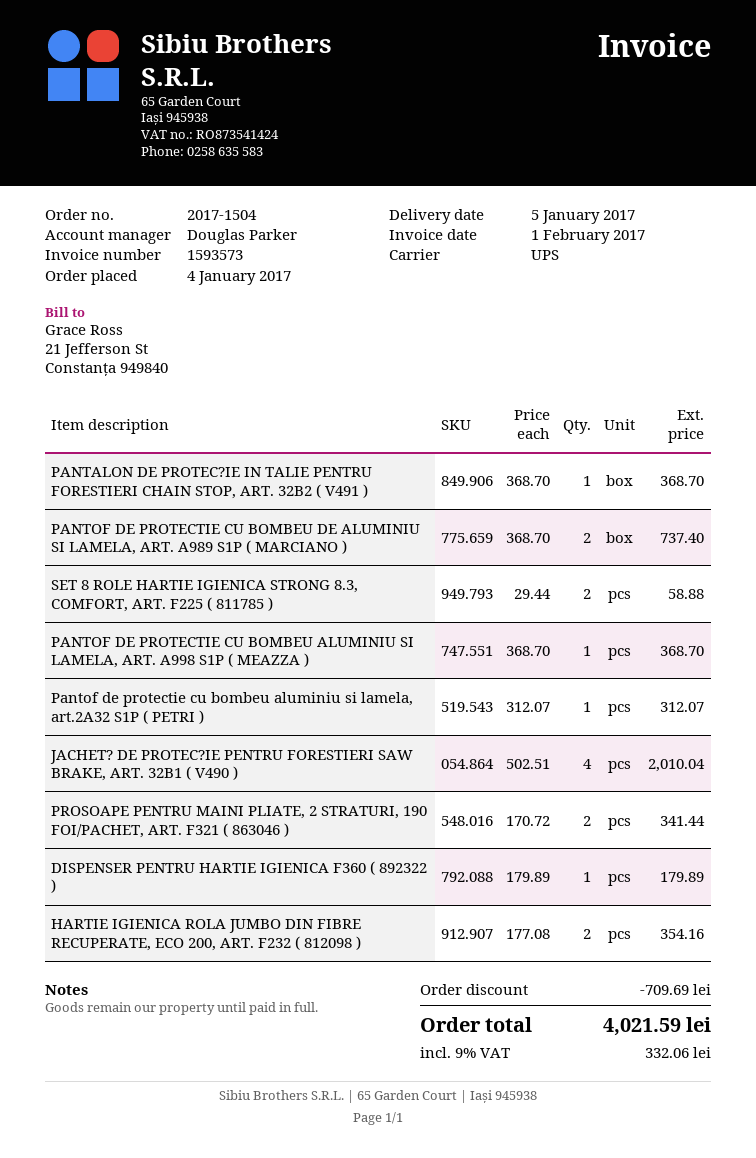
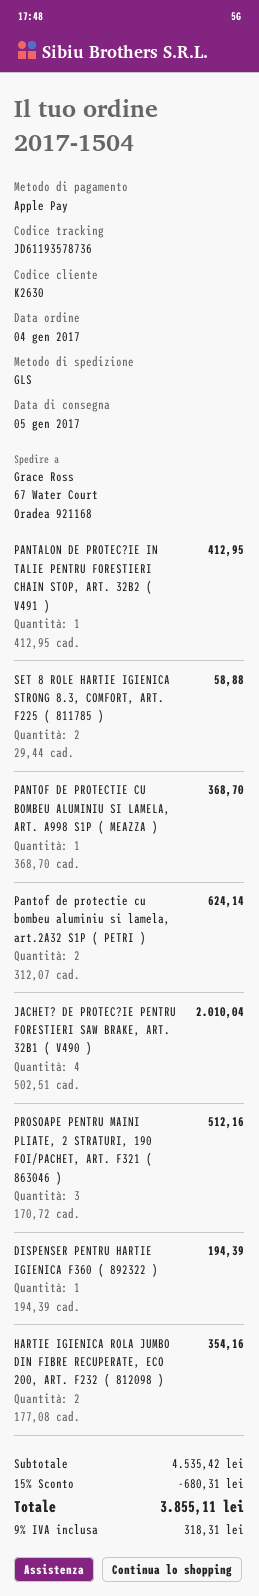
shipping method: UPS -> GLS
PANTALON DE PROTEC?IE IN TALIE PENTRU FORESTIERI CHAIN STOP, ART. 32B2 ( V491 ): 1 x 368.70 = 368.70 -> 1 x 412.95 = 412.95
PANTOF DE PROTECTIE CU BOMBEU DE ALUMINIU SI LAMELA, ART. A989 S1P ( MARCIANO ): 2 x 368.70 = 737.40 -> none
Pantof de protectie cu bombeu aluminiu si lamela, art.2A32 S1P ( PETRI ): 1 x 312.07 = 312.07 -> 2 x 312.07 = 624.14
PROSOAPE PENTRU MAINI PLIATE, 2 STRATURI, 190 FOI/PACHET, ART. F321 ( 863046 ): 2 x 170.72 = 341.44 -> 3 x 170.72 = 512.16
DISPENSER PENTRU HARTIE IGIENICA F360 ( 892322 ): 1 x 179.89 = 179.89 -> 1 x 194.39 = 194.39
discount: 709.69 -> 680.31
tax: 9% = 332.06 -> 9% = 318.31
total: 4021.59 -> 3855.11

